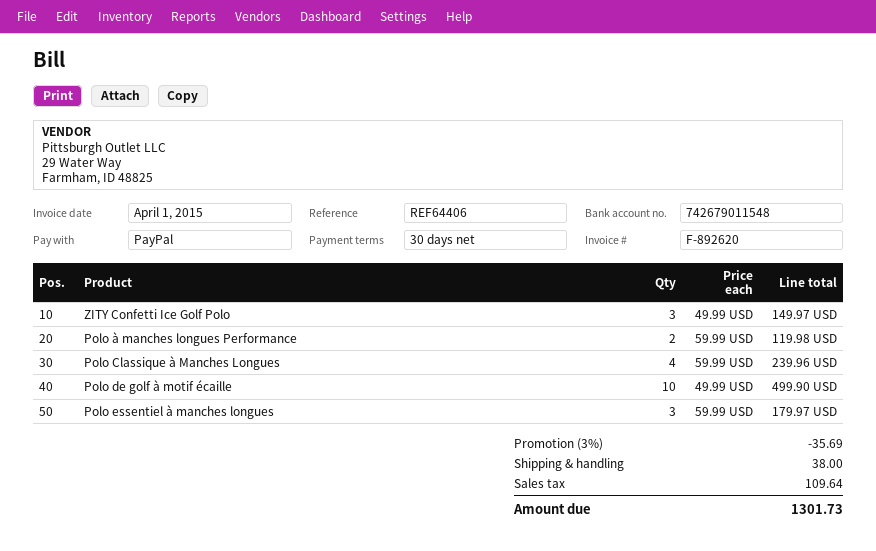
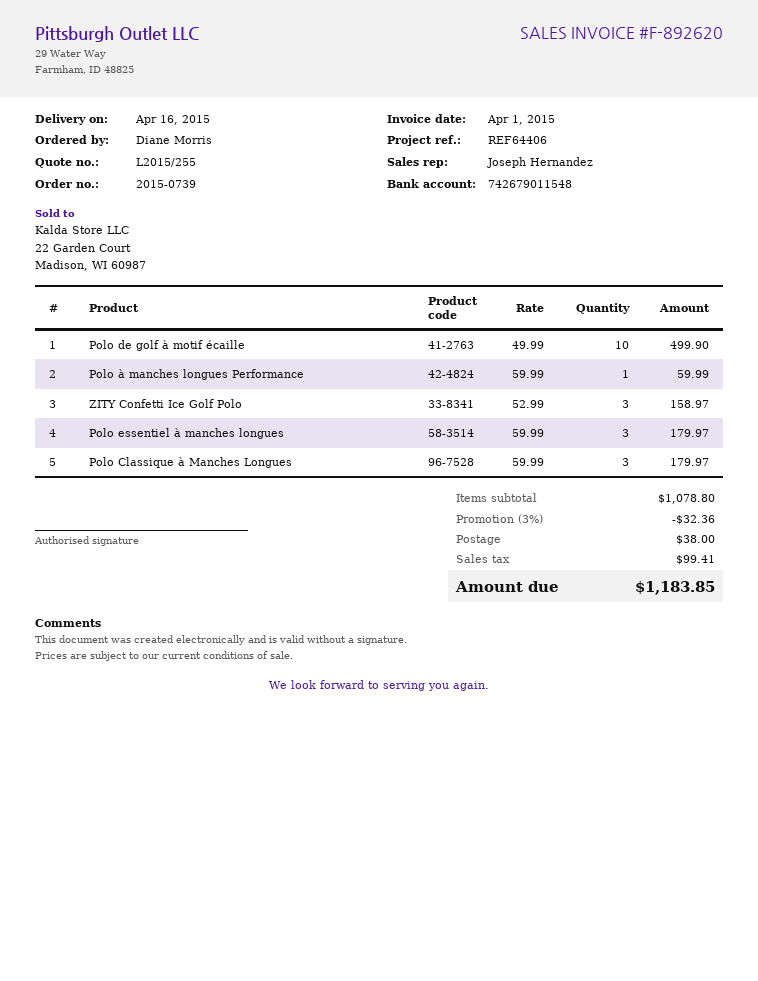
ZITY Confetti Ice Golf Polo: 3 x 49.99 = 149.97 -> 3 x 52.99 = 158.97
Polo à manches longues Performance: 2 x 59.99 = 119.98 -> 1 x 59.99 = 59.99
Polo Classique à Manches Longues: 4 x 59.99 = 239.96 -> 3 x 59.99 = 179.97
discount: 3% = 35.69 -> 3% = 32.36
tax: 109.64 -> 99.41
total: 1301.73 -> 1183.85

